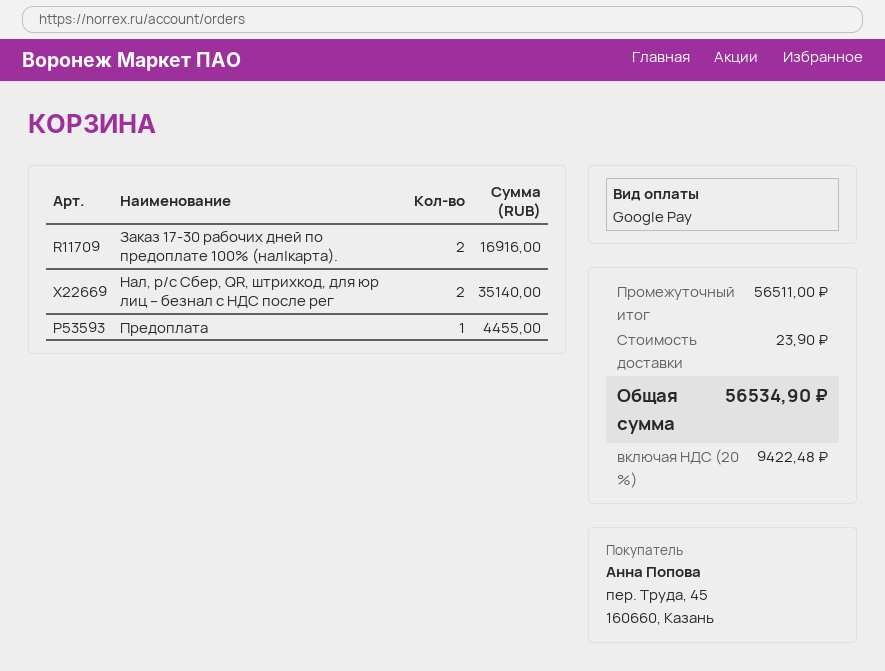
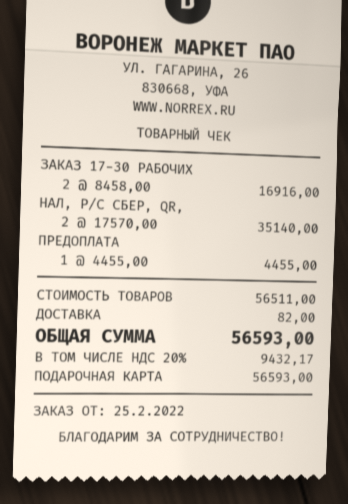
payment method: Google Pay -> gift card
shipping: 23.90 -> 82.00
tax: 20% = 9422.48 -> 20% = 9432.17
total: 56534.90 -> 56593.00

